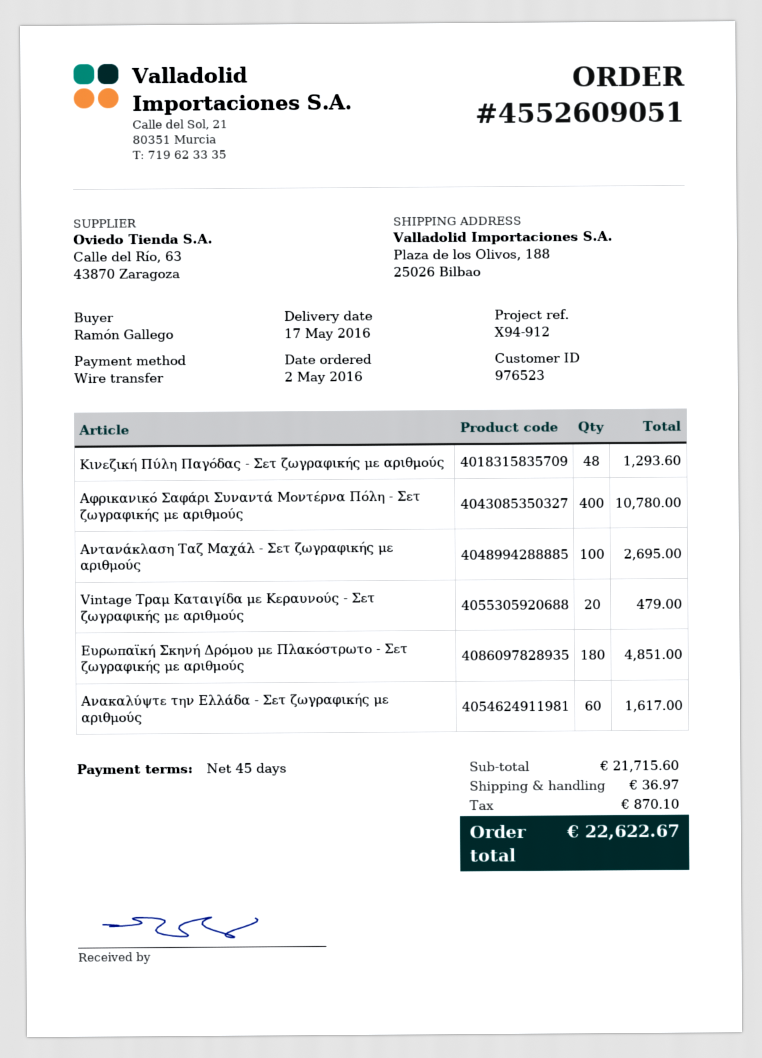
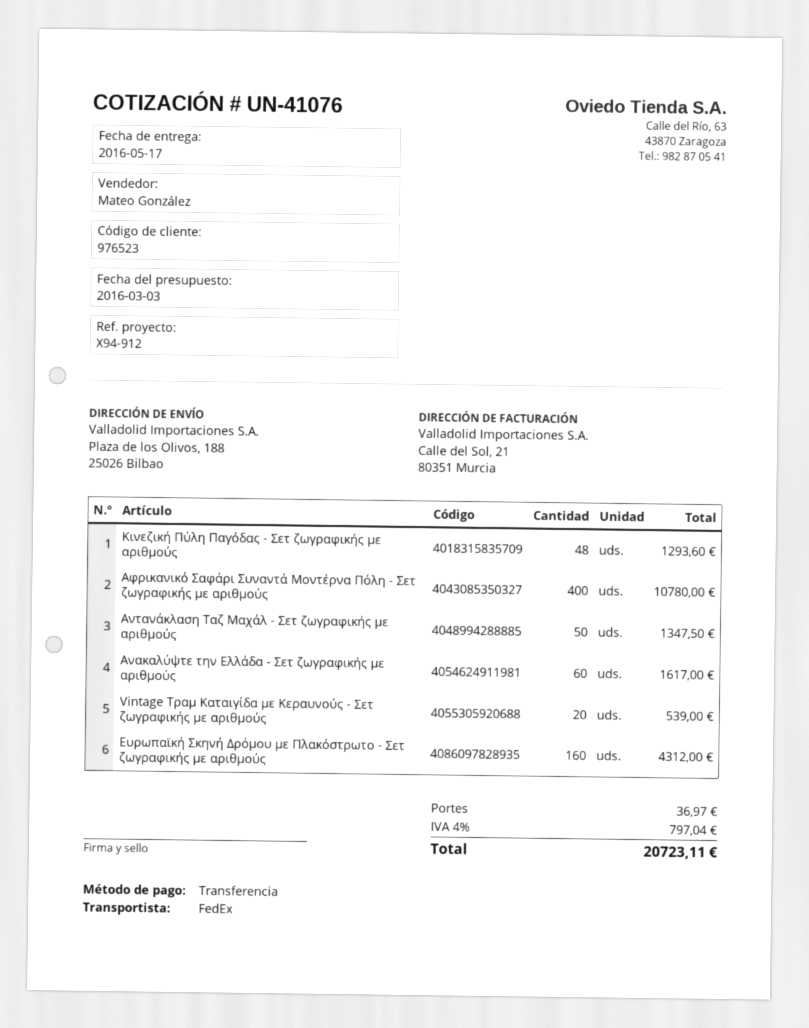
Αντανάκλαση Ταζ Μαχάλ - Σετ ζωγραφικής με αριθμούς: 100 for 2695.00 -> 50 for 1347.50
Vintage Τραμ Καταιγίδα με Κεραυνούς - Σετ ζωγραφικής με αριθμούς: 20 for 479.00 -> 20 for 539.00
Ευρωπαϊκή Σκηνή Δρόμου με Πλακόστρωτο - Σετ ζωγραφικής με αριθμούς: 180 for 4851.00 -> 160 for 4312.00
tax: 870.10 -> 797.04
total: 22622.67 -> 20723.11

